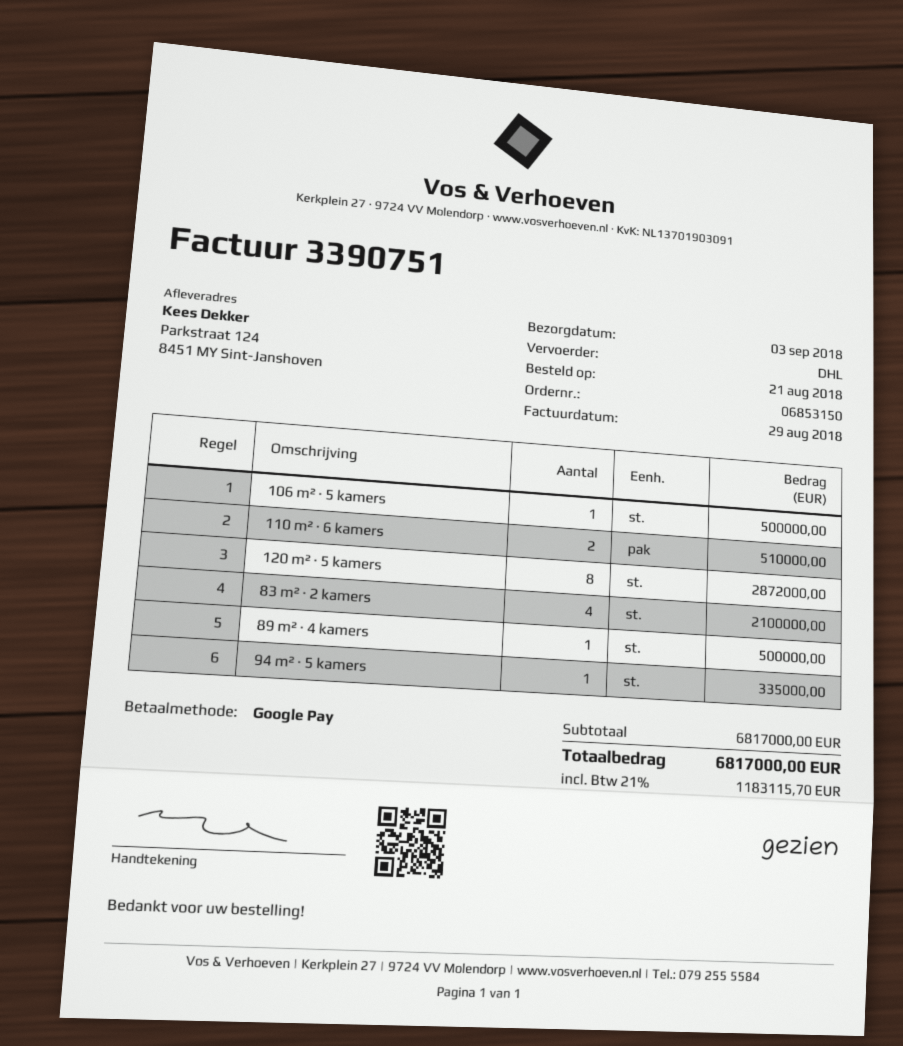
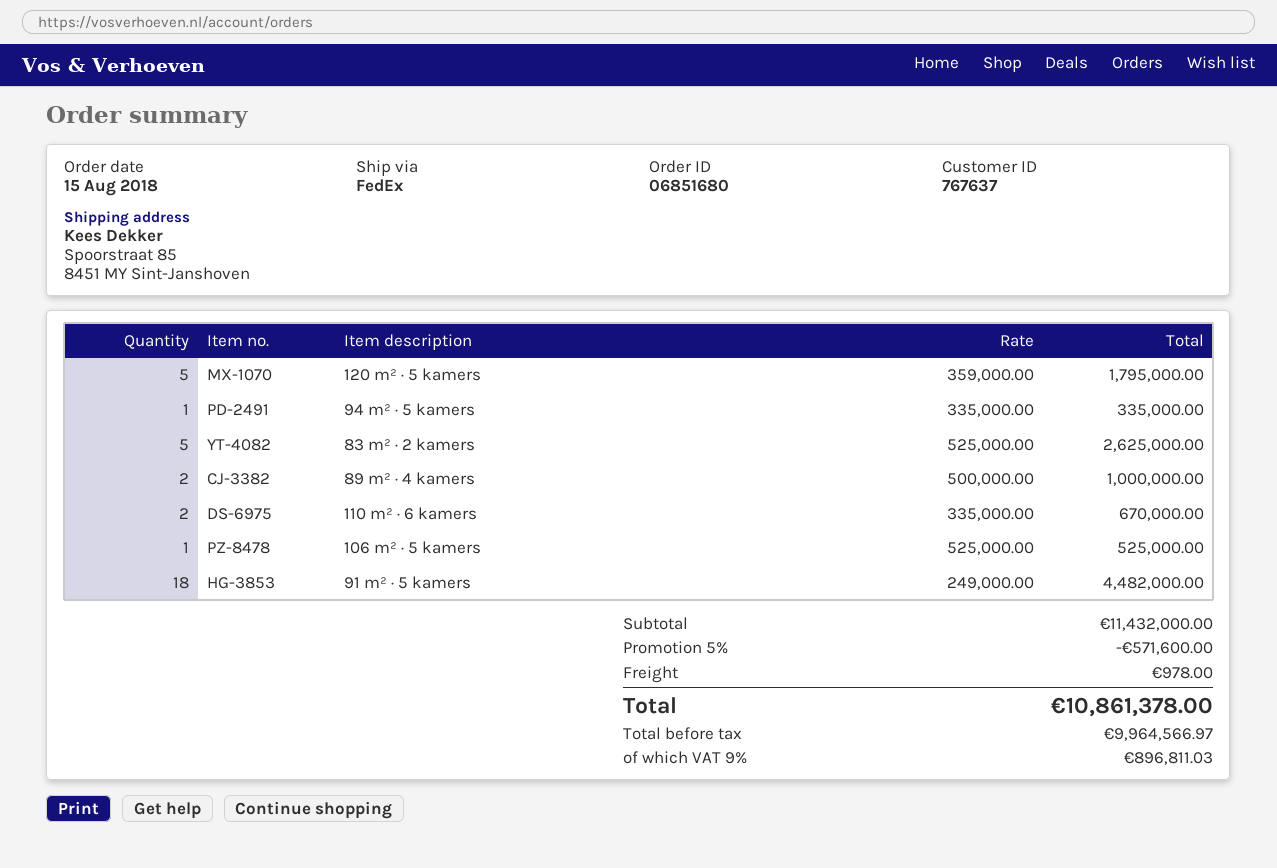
order number: 06853150 -> 06851680
order date: 2018-08-21 -> 2018-08-15
shipping method: DHL -> FedEx
ship to: Parkstraat 124, 8451 MY Sint-Janshoven -> Spoorstraat 85, 8451 MY Sint-Janshoven
106 m² · 5 kamers: 1 for 500000.00 -> 1 for 525000.00
110 m² · 6 kamers: 2 for 510000.00 -> 2 for 670000.00
120 m² · 5 kamers: 8 for 2872000.00 -> 5 for 1795000.00
83 m² · 2 kamers: 4 for 2100000.00 -> 5 for 2625000.00
89 m² · 4 kamers: 1 for 500000.00 -> 2 for 1000000.00
91 m² · 5 kamers: none -> 18 for 4482000.00
subtotal: 6817000.00 -> 11432000.00
discount: none -> 5% = 571600.00
shipping: none -> 978.00
tax: 21% = 1183115.70 -> 9% = 896811.03
total: 6817000.00 -> 10861378.00

